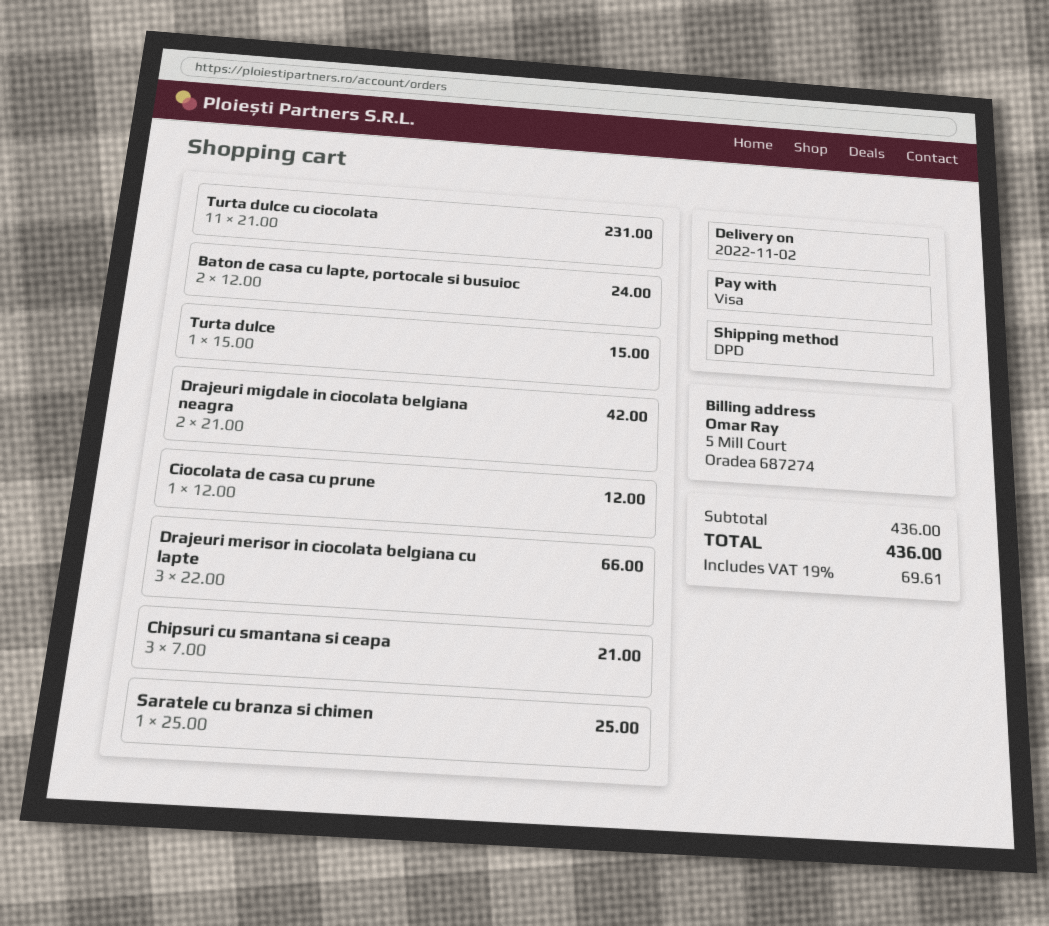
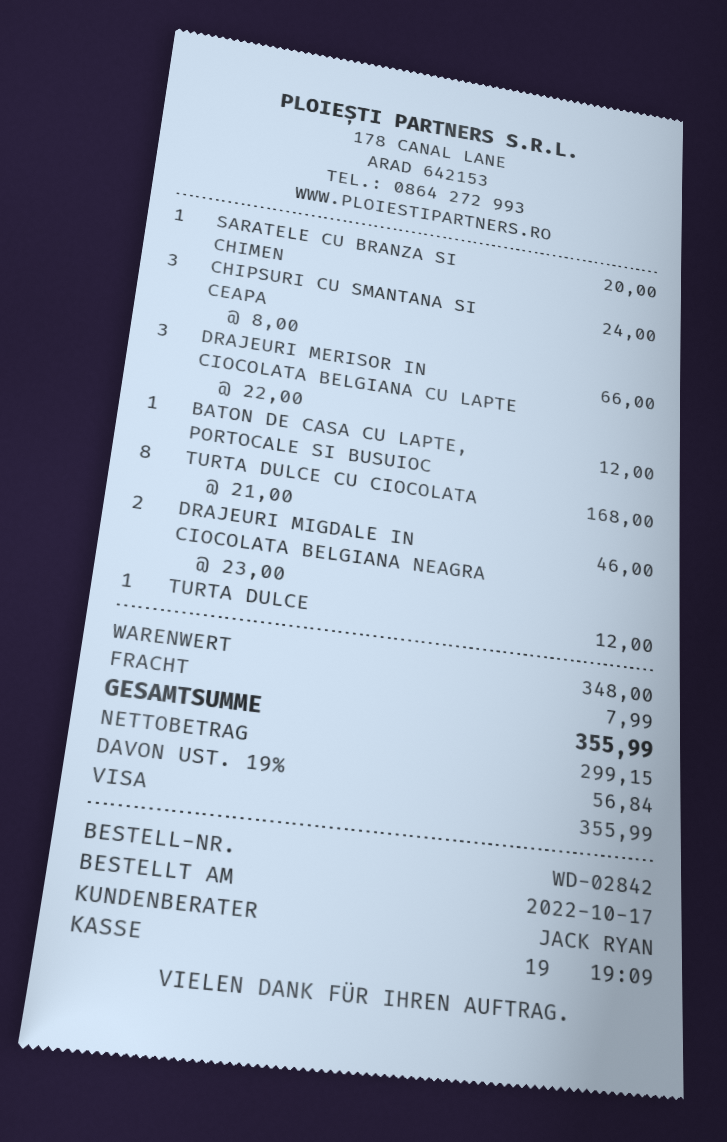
Turta dulce cu ciocolata: 11 x 21.00 = 231.00 -> 8 x 21.00 = 168.00
Baton de casa cu lapte, portocale si busuioc: 2 x 12.00 = 24.00 -> 1 x 12.00 = 12.00
Turta dulce: 1 x 15.00 = 15.00 -> 1 x 12.00 = 12.00
Drajeuri migdale in ciocolata belgiana neagra: 2 x 21.00 = 42.00 -> 2 x 23.00 = 46.00
Ciocolata de casa cu prune: 1 x 12.00 = 12.00 -> none
Chipsuri cu smantana si ceapa: 3 x 7.00 = 21.00 -> 3 x 8.00 = 24.00
Saratele cu branza si chimen: 1 x 25.00 = 25.00 -> 1 x 20.00 = 20.00
subtotal: 436.00 -> 348.00
shipping: none -> 7.99
tax: 19% = 69.61 -> 19% = 56.84
total: 436.00 -> 355.99

